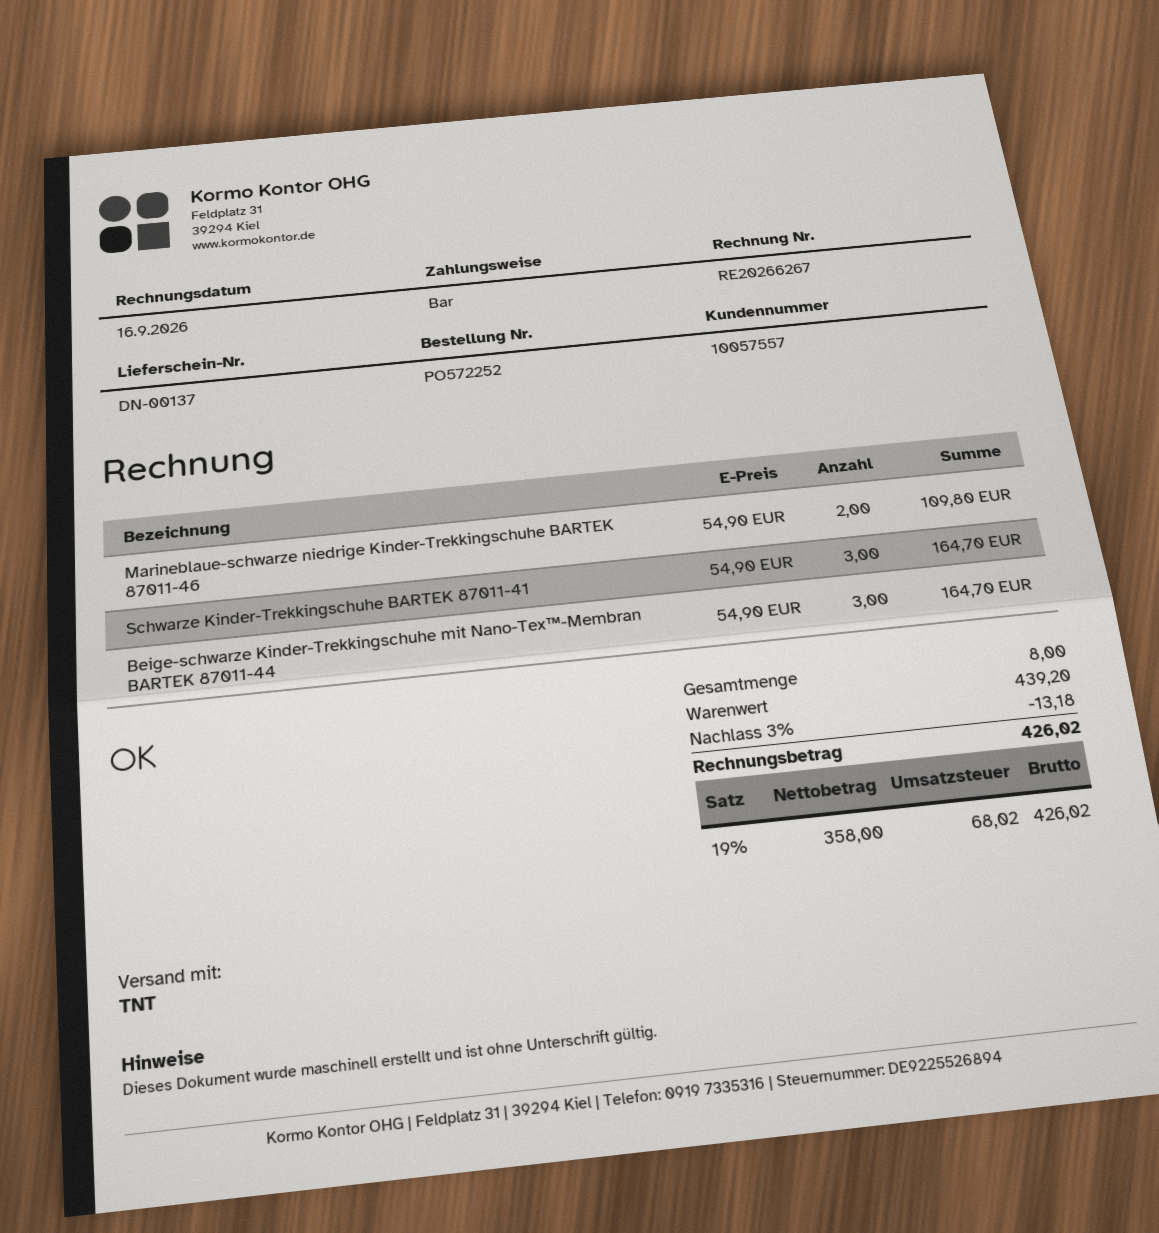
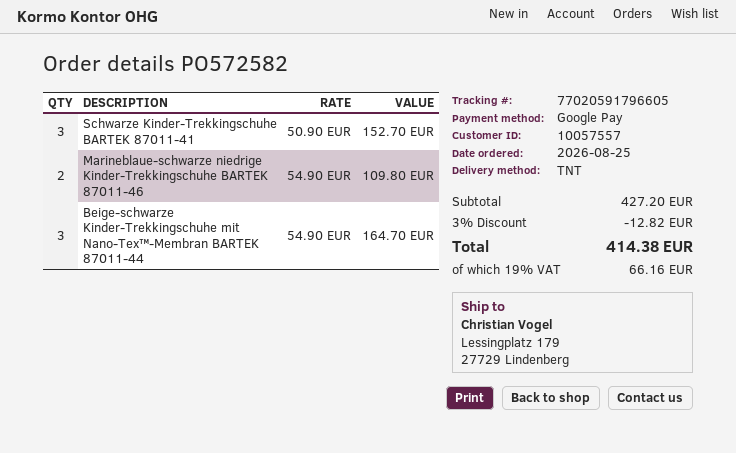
order number: PO572252 -> PO572582
payment method: cash -> Google Pay
Schwarze Kinder-Trekkingschuhe BARTEK 87011-41: 3 x 54.90 = 164.70 -> 3 x 50.90 = 152.70
subtotal: 439.20 -> 427.20
discount: 3% = 13.18 -> 3% = 12.82
tax: 19% = 68.02 -> 19% = 66.16
total: 426.02 -> 414.38

